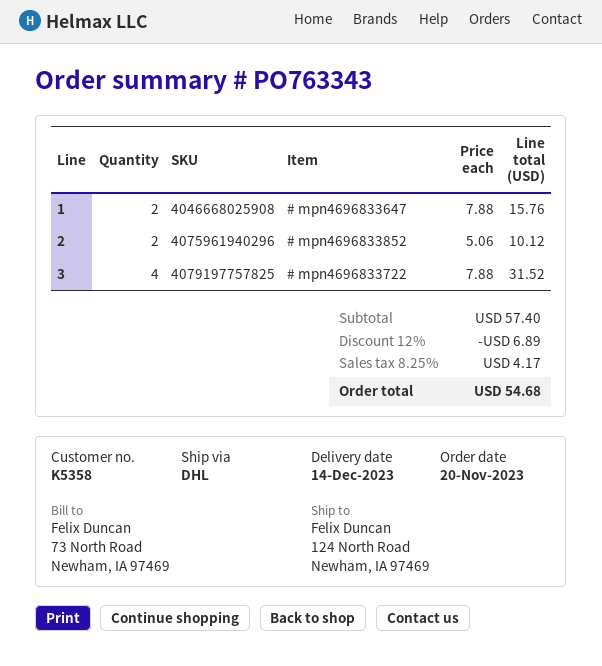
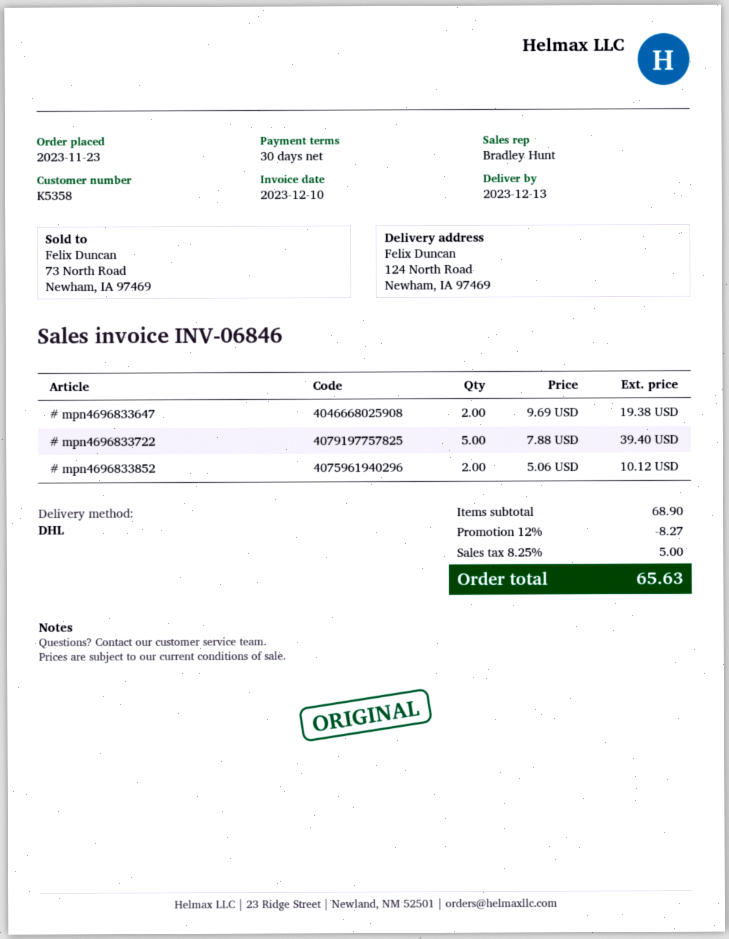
order date: 2023-11-20 -> 2023-11-23
delivery date: 2023-12-14 -> 2023-12-13
# mpn4696833647: 2 x 7.88 = 15.76 -> 2 x 9.69 = 19.38
# mpn4696833722: 4 x 7.88 = 31.52 -> 5 x 7.88 = 39.40
subtotal: 57.40 -> 68.90
discount: 12% = 6.89 -> 12% = 8.27
tax: 8.25% = 4.17 -> 8.25% = 5.00
total: 54.68 -> 65.63

